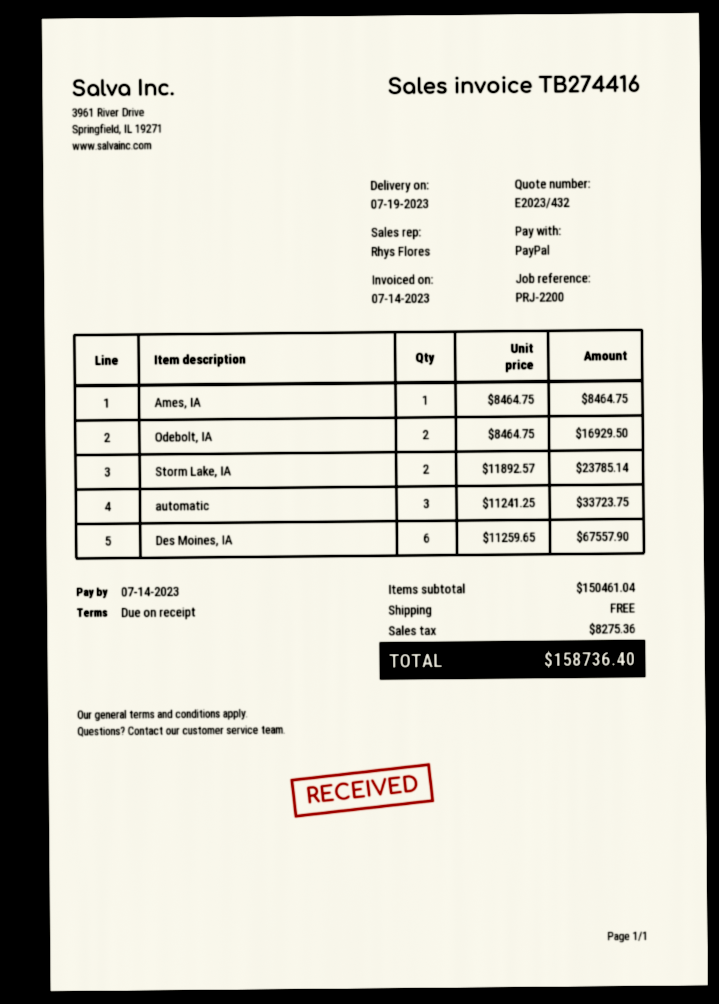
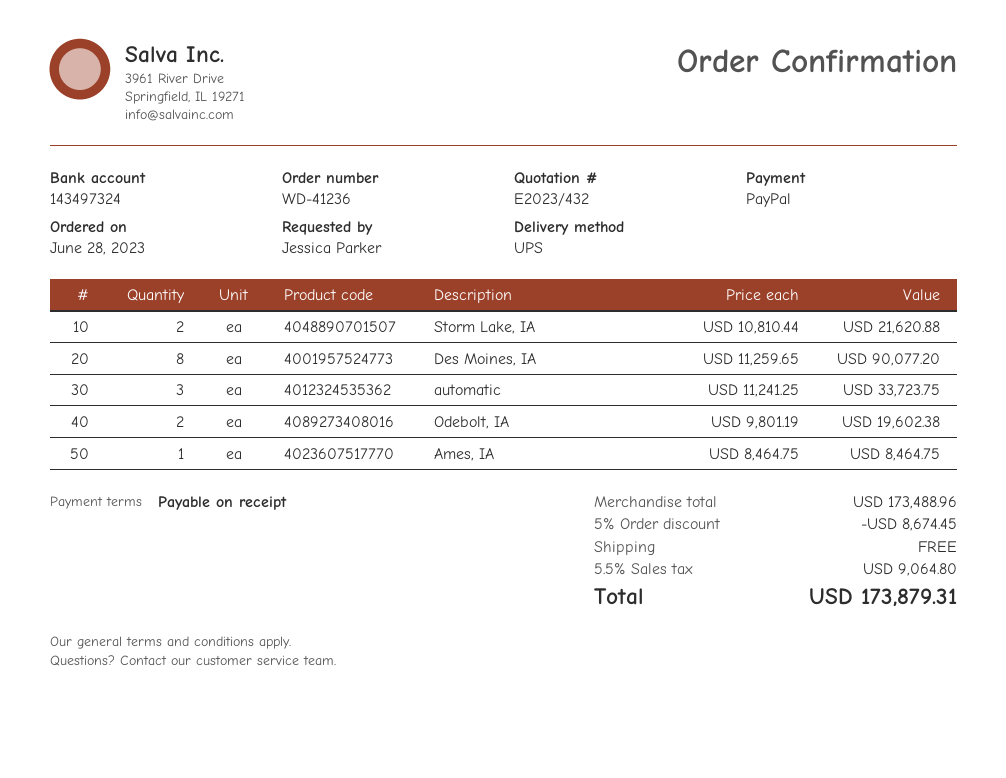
Odebolt, IA: 2 x 8464.75 = 16929.50 -> 2 x 9801.19 = 19602.38
Storm Lake, IA: 2 x 11892.57 = 23785.14 -> 2 x 10810.44 = 21620.88
Des Moines, IA: 6 x 11259.65 = 67557.90 -> 8 x 11259.65 = 90077.20
subtotal: 150461.04 -> 173488.96
discount: none -> 5% = 8674.45
tax: 8275.36 -> 9064.80
total: 158736.40 -> 173879.31

